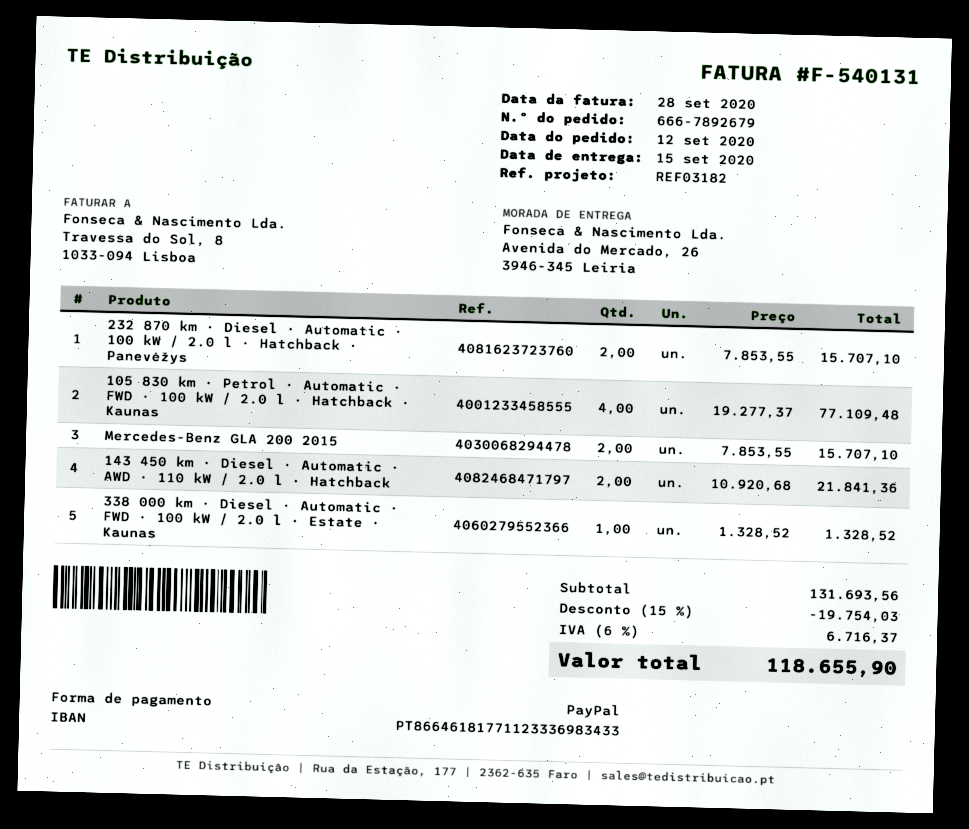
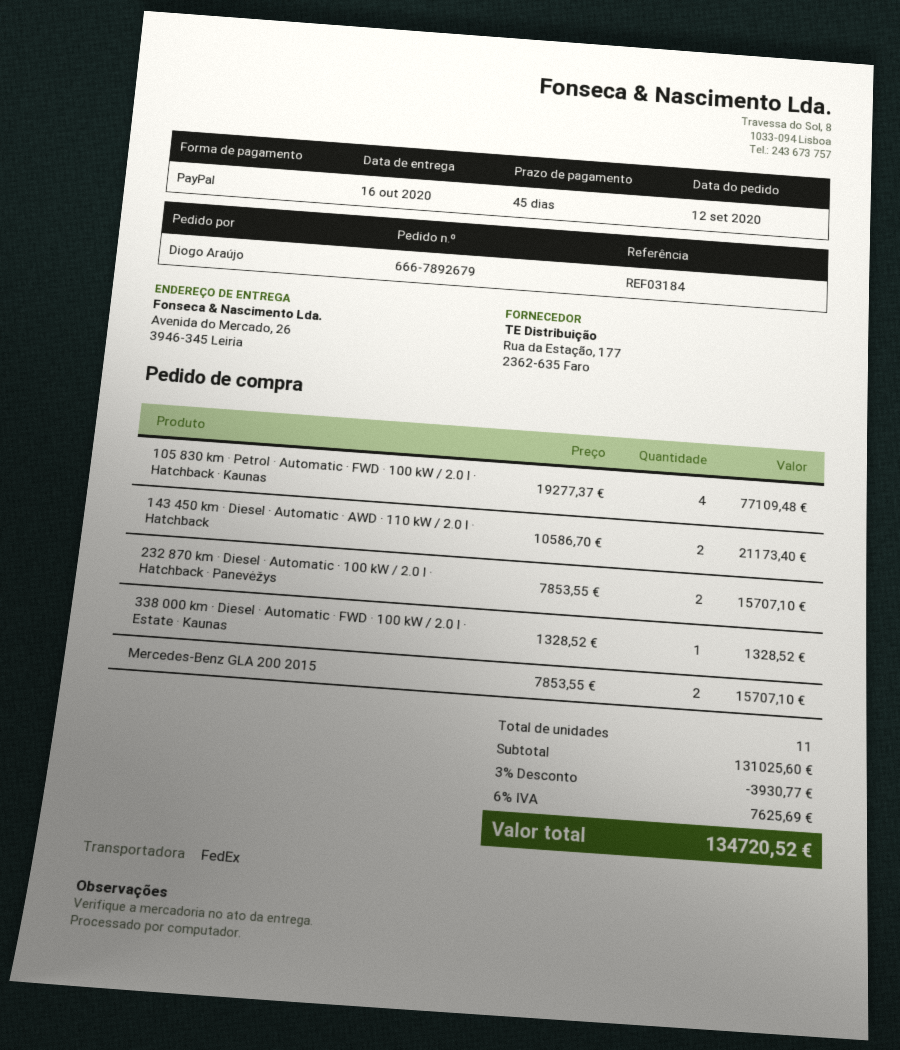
delivery date: 2020-09-15 -> 2020-10-16
reference: REF03182 -> REF03184
143 450 km · Diesel · Automatic · AWD · 110 kW / 2.0 l · Hatchback: 2 x 10920.68 = 21841.36 -> 2 x 10586.70 = 21173.40
subtotal: 131693.56 -> 131025.60
discount: 15% = 19754.03 -> 3% = 3930.77
tax: 6% = 6716.37 -> 6% = 7625.69
total: 118655.90 -> 134720.52

